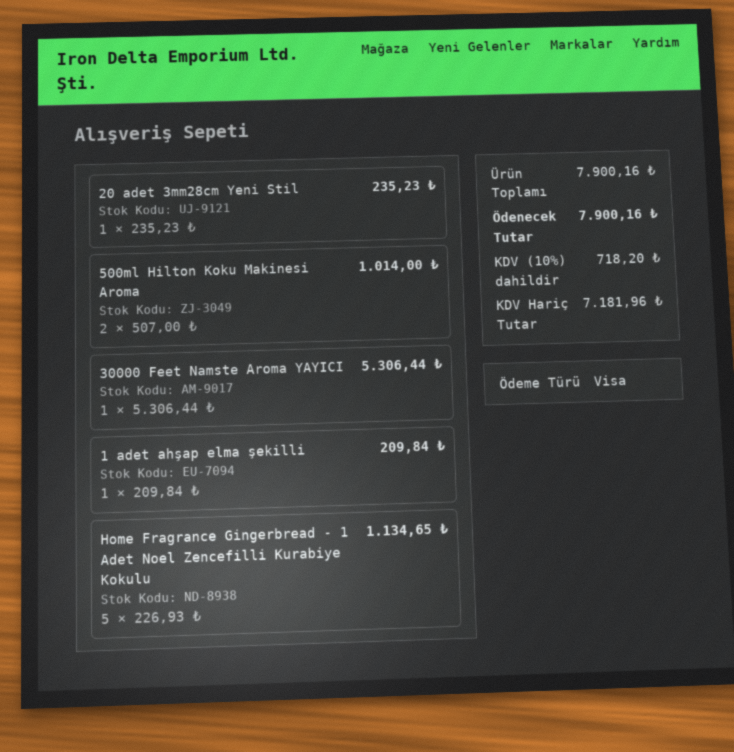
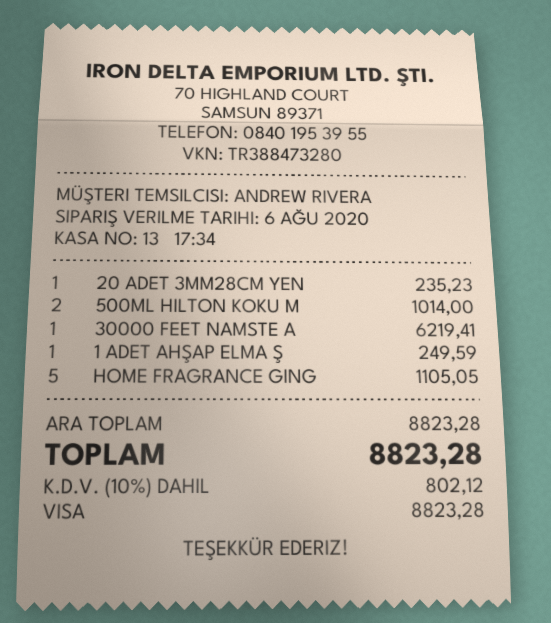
30000 Feet Namste Aroma YAYICI: 1 for 5306.44 -> 1 for 6219.41
1 adet ahşap elma şekilli: 1 for 209.84 -> 1 for 249.59
Home Fragrance Gingerbread - 1 Adet Noel Zencefilli Kurabiye Kokulu: 5 for 1134.65 -> 5 for 1105.05
subtotal: 7900.16 -> 8823.28
tax: 10% = 718.20 -> 10% = 802.12
total: 7900.16 -> 8823.28

